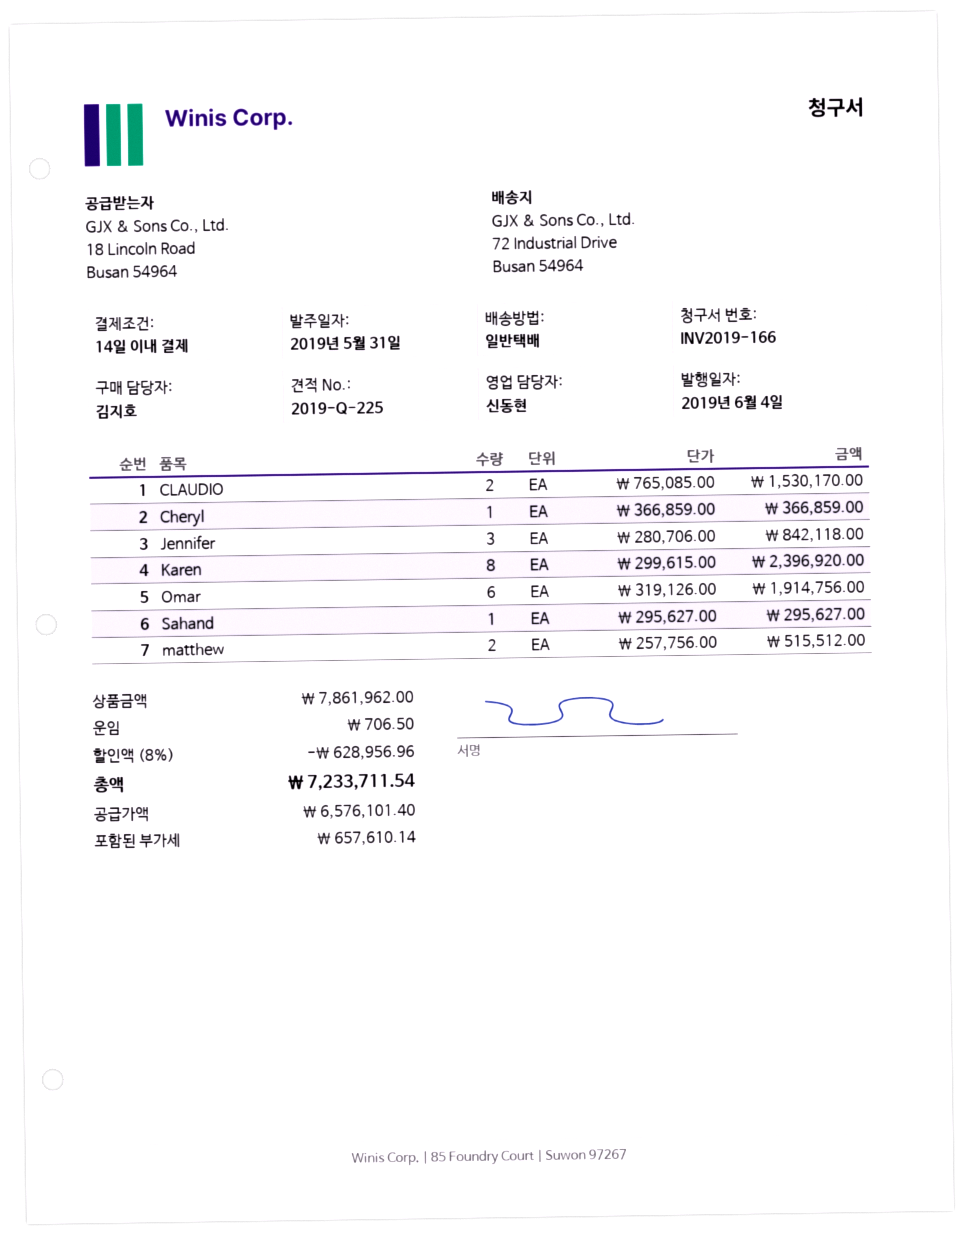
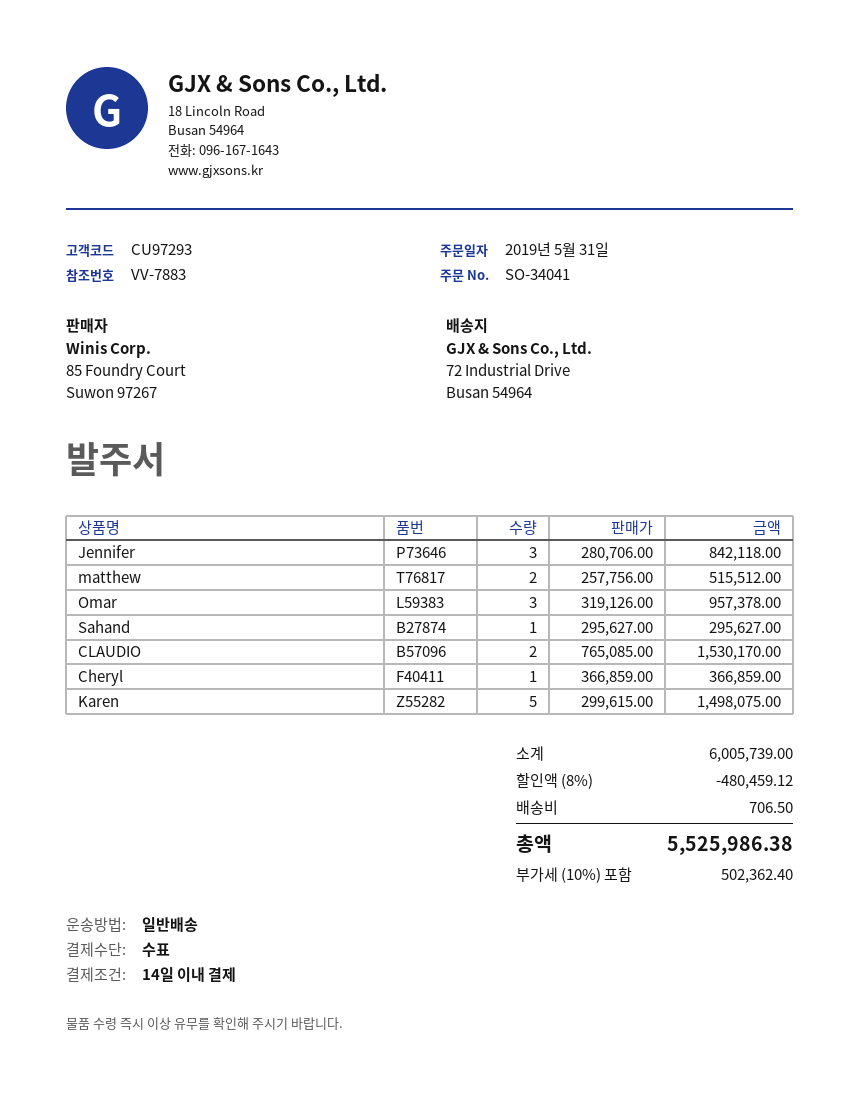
Karen: 8 x 299615.00 = 2396920.00 -> 5 x 299615.00 = 1498075.00
Omar: 6 x 319126.00 = 1914756.00 -> 3 x 319126.00 = 957378.00
subtotal: 7861962.00 -> 6005739.00
discount: 8% = 628956.96 -> 8% = 480459.12
tax: 657610.14 -> 502362.40
total: 7233711.54 -> 5525986.38

